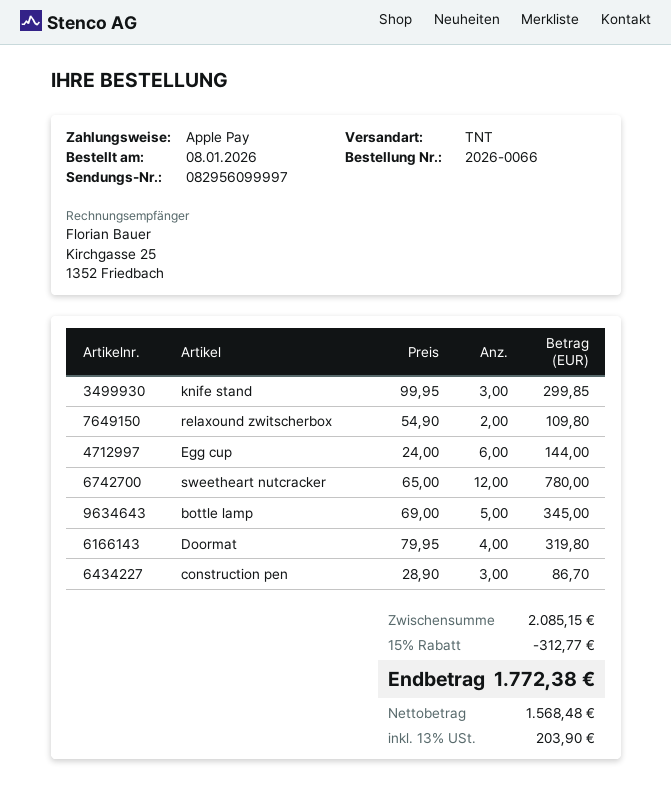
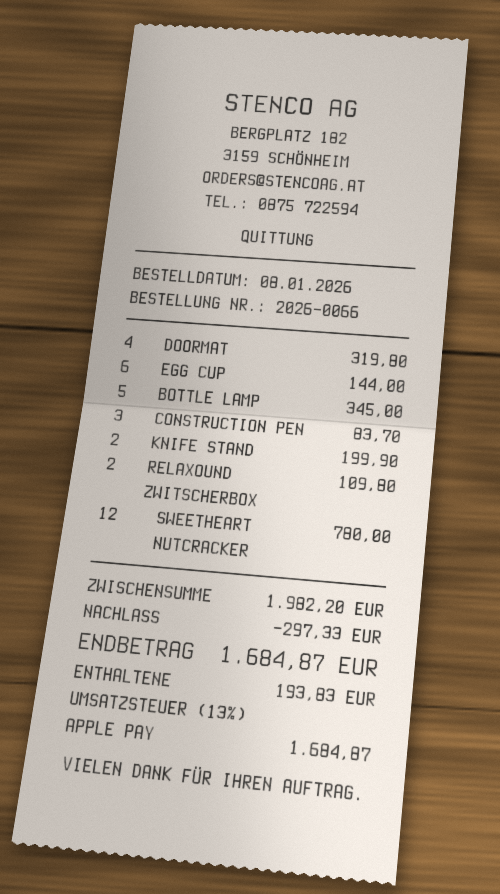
knife stand: 3 for 299.85 -> 2 for 199.90
construction pen: 3 for 86.70 -> 3 for 83.70
subtotal: 2085.15 -> 1982.20
discount: 312.77 -> 297.33
tax: 13% = 203.90 -> 13% = 193.83
total: 1772.38 -> 1684.87

